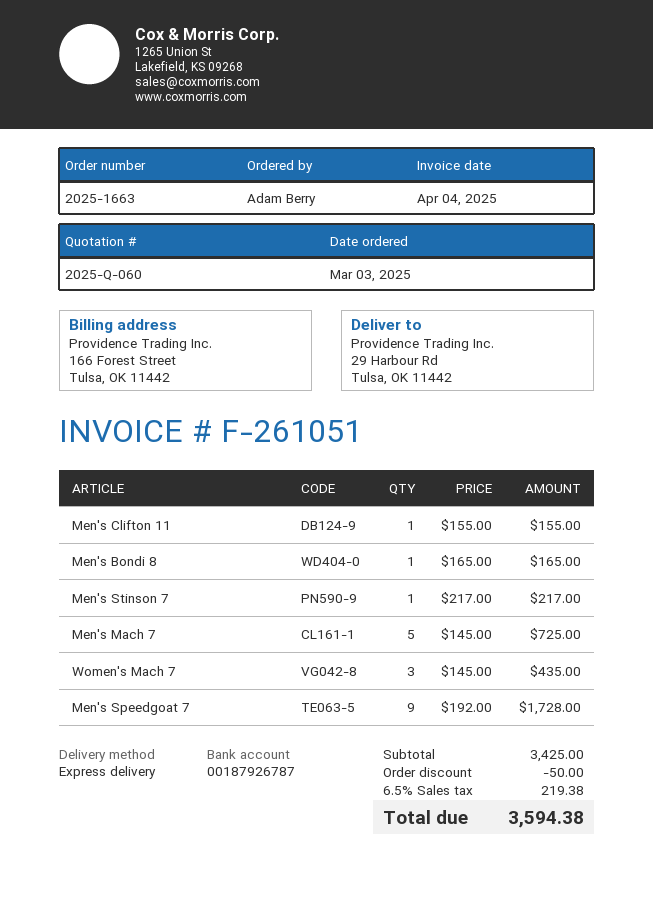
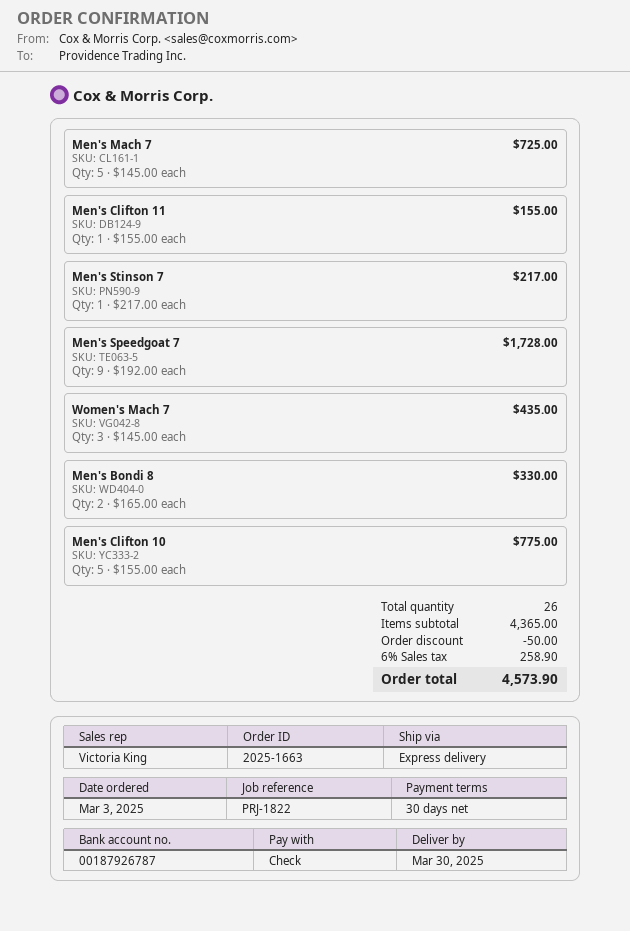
Men's Bondi 8: 1 x 165.00 = 165.00 -> 2 x 165.00 = 330.00
Men's Clifton 10: none -> 5 x 155.00 = 775.00
subtotal: 3425.00 -> 4365.00
tax: 6.5% = 219.38 -> 6% = 258.90
total: 3594.38 -> 4573.90

